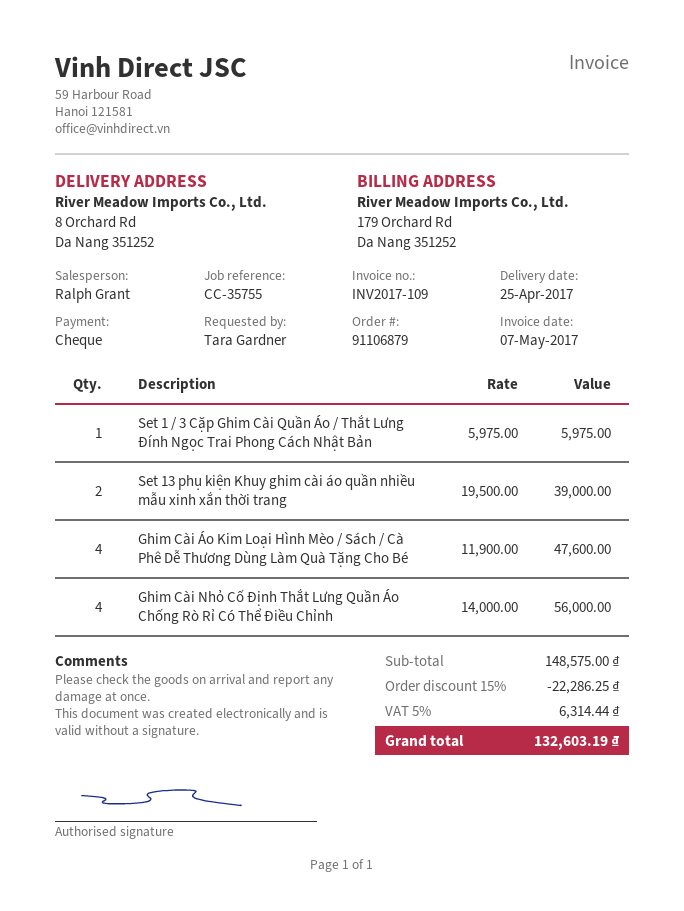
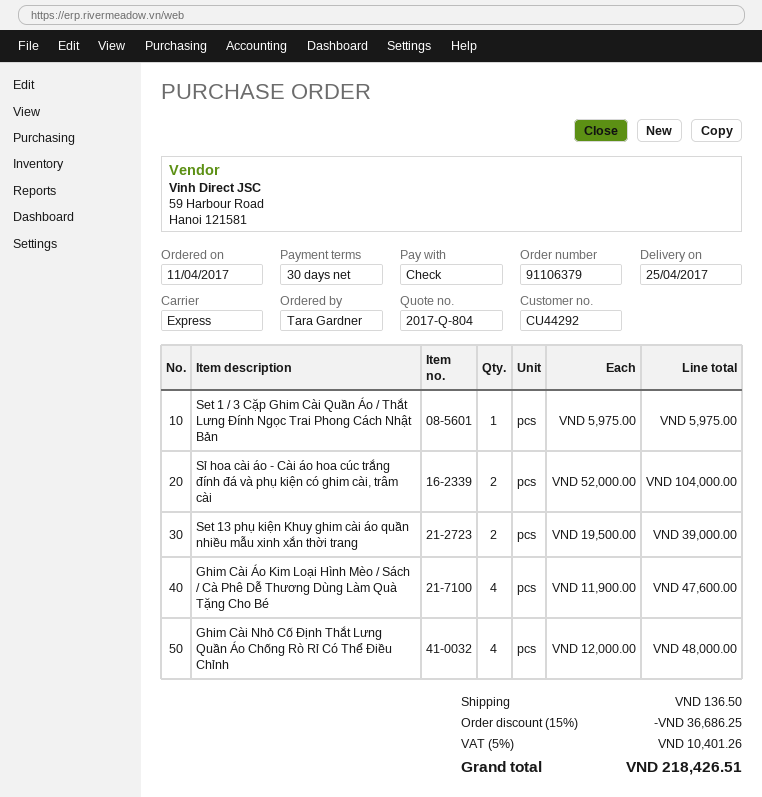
order number: 91106879 -> 91106379
Ghim Cài Nhỏ Cố Định Thắt Lưng Quần Áo Chống Rò Rỉ Có Thể Điều Chỉnh: 4 x 14000.00 = 56000.00 -> 4 x 12000.00 = 48000.00
Sỉ hoa cài áo - Cài áo hoa cúc trắng đính đá và phụ kiện có ghim cài, trâm cài: none -> 2 x 52000.00 = 104000.00
discount: 15% = 22286.25 -> 15% = 36686.25
shipping: none -> 136.50
tax: 5% = 6314.44 -> 5% = 10401.26
total: 132603.19 -> 218426.51

